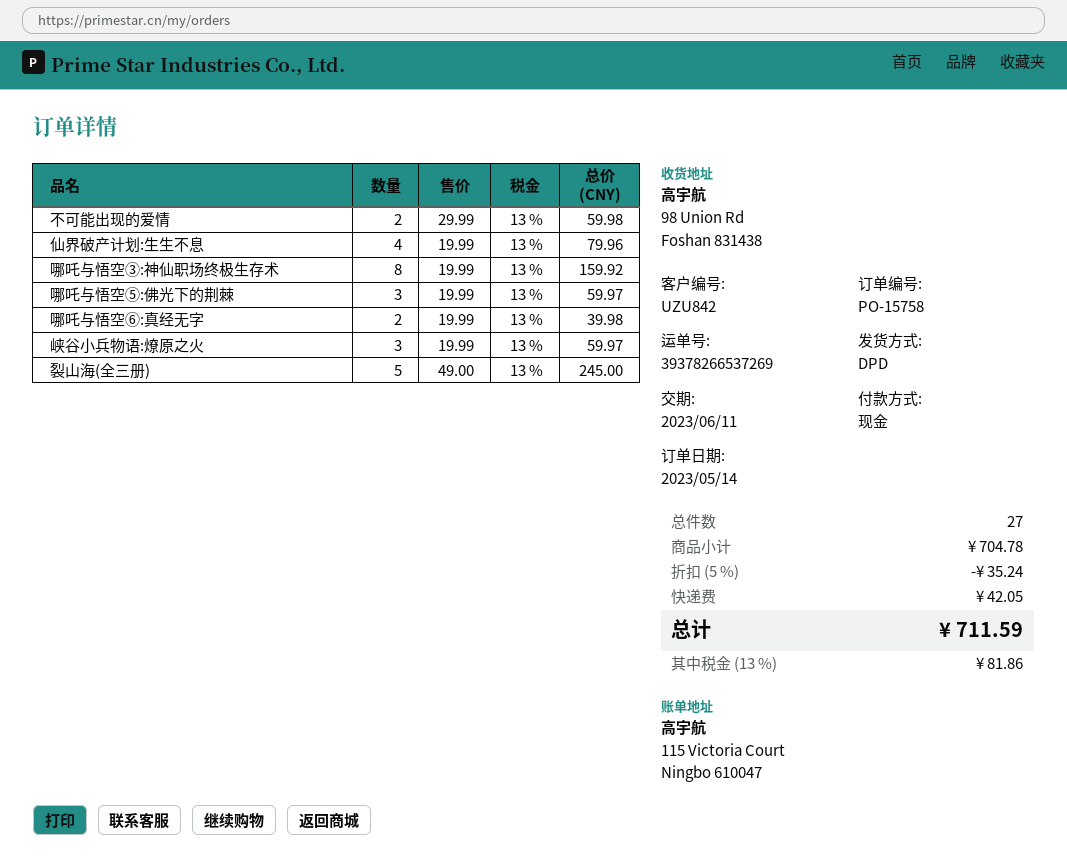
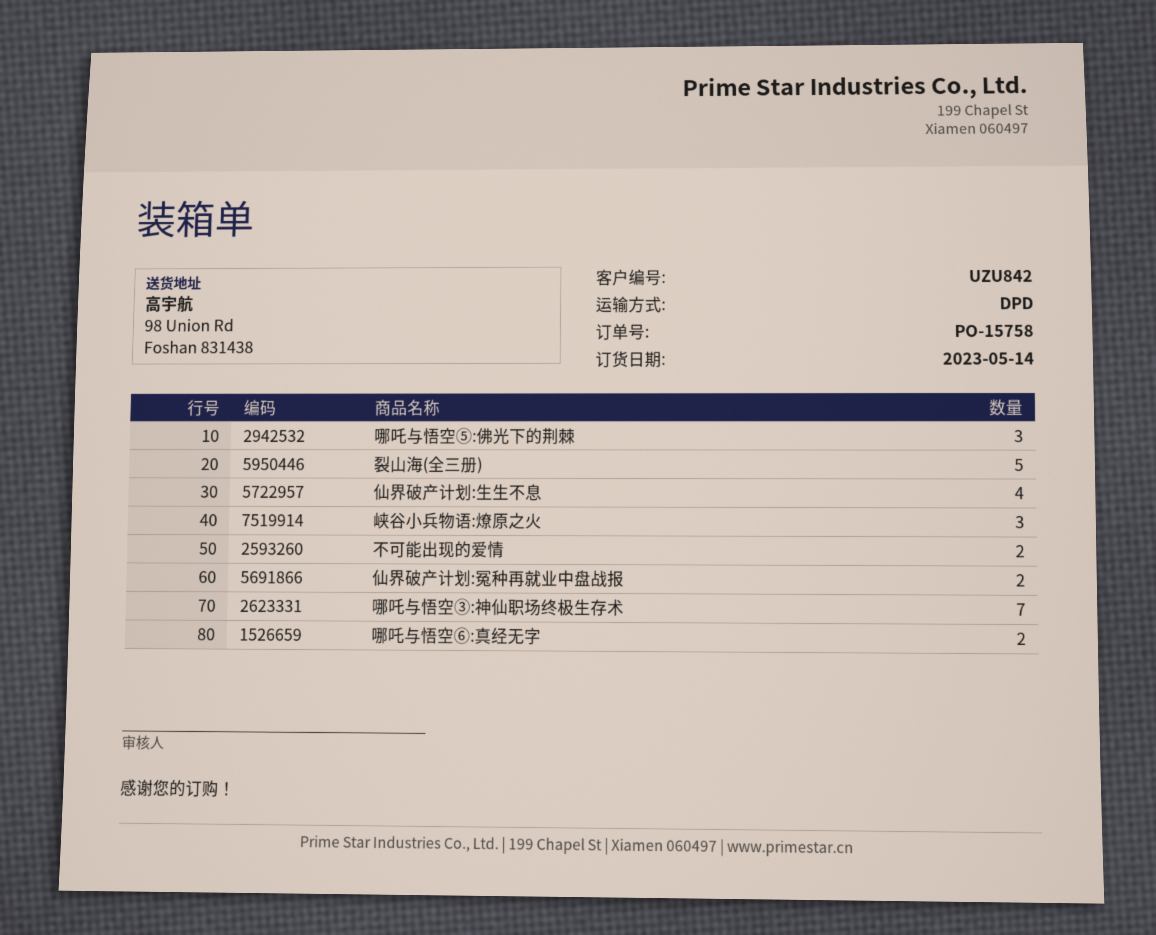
哪吒与悟空③:神仙职场终极生存术: 8 -> 7
仙界破产计划:冤种再就业中盘战报: none -> 2

